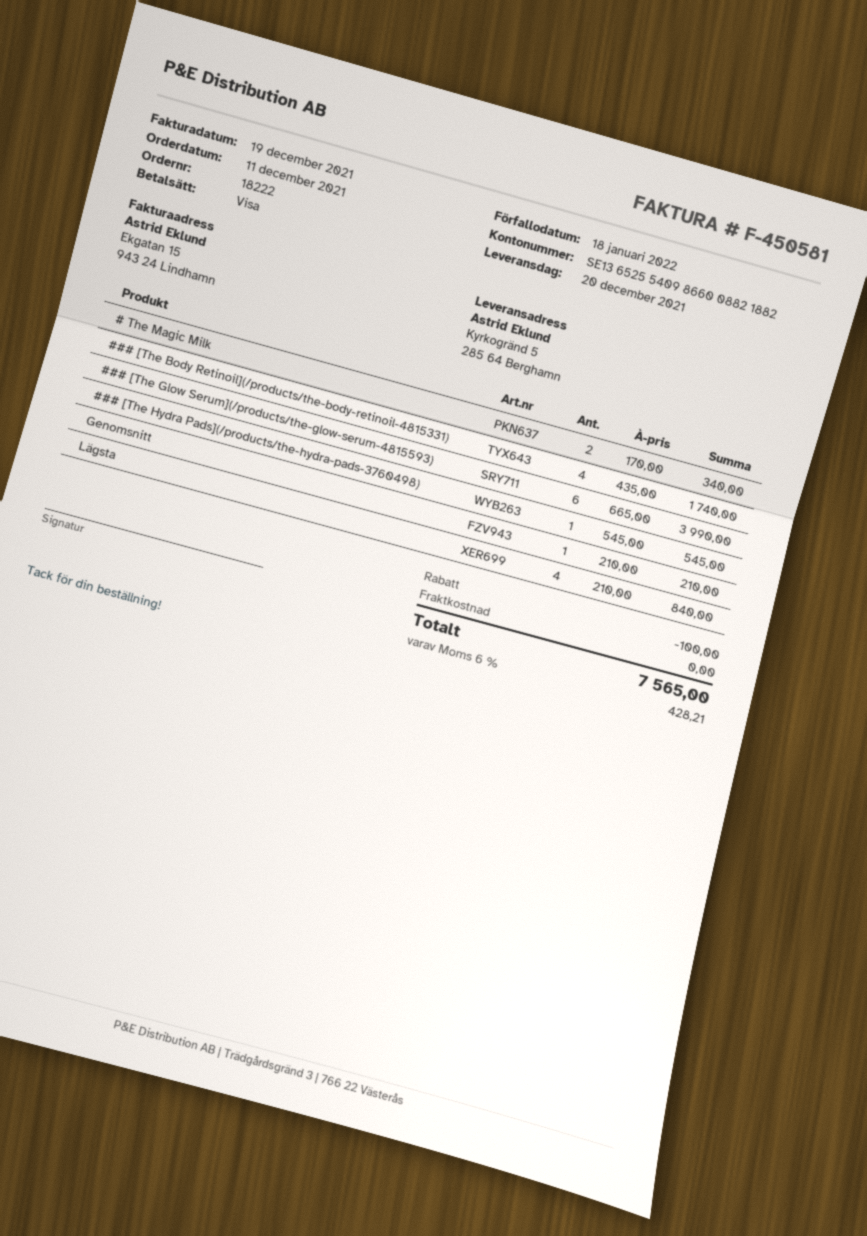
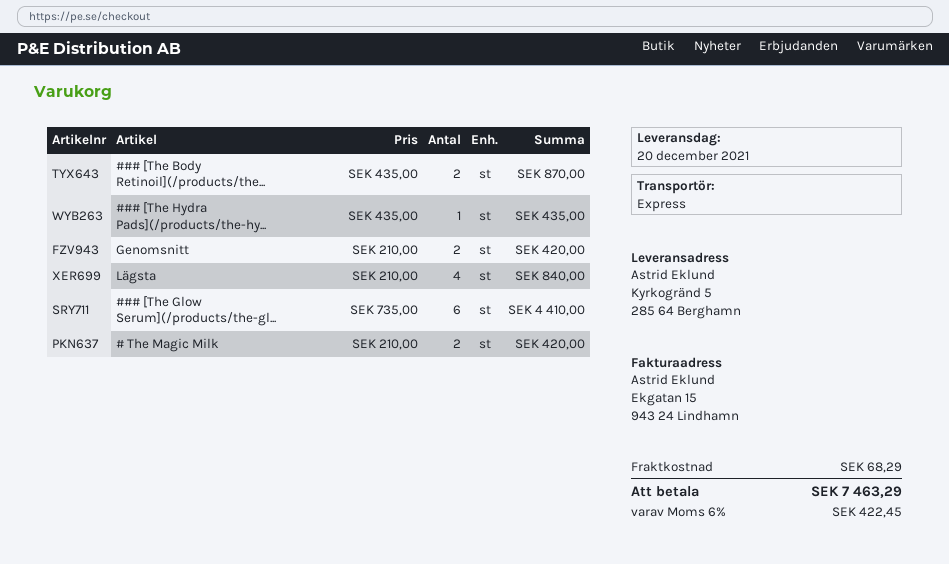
# The Magic Milk: 2 x 170.00 = 340.00 -> 2 x 210.00 = 420.00
### [The Body Retinoil](/products/the-body-retinoil-4815331): 4 x 435.00 = 1740.00 -> 2 x 435.00 = 870.00
### [The Glow Serum](/products/the-glow-serum-4815593): 6 x 665.00 = 3990.00 -> 6 x 735.00 = 4410.00
### [The Hydra Pads](/products/the-hydra-pads-3760498): 1 x 545.00 = 545.00 -> 1 x 435.00 = 435.00
Genomsnitt: 1 x 210.00 = 210.00 -> 2 x 210.00 = 420.00
discount: 100.00 -> none
shipping: 0.00 -> 68.29
tax: 6% = 428.21 -> 6% = 422.45
total: 7565.00 -> 7463.29

